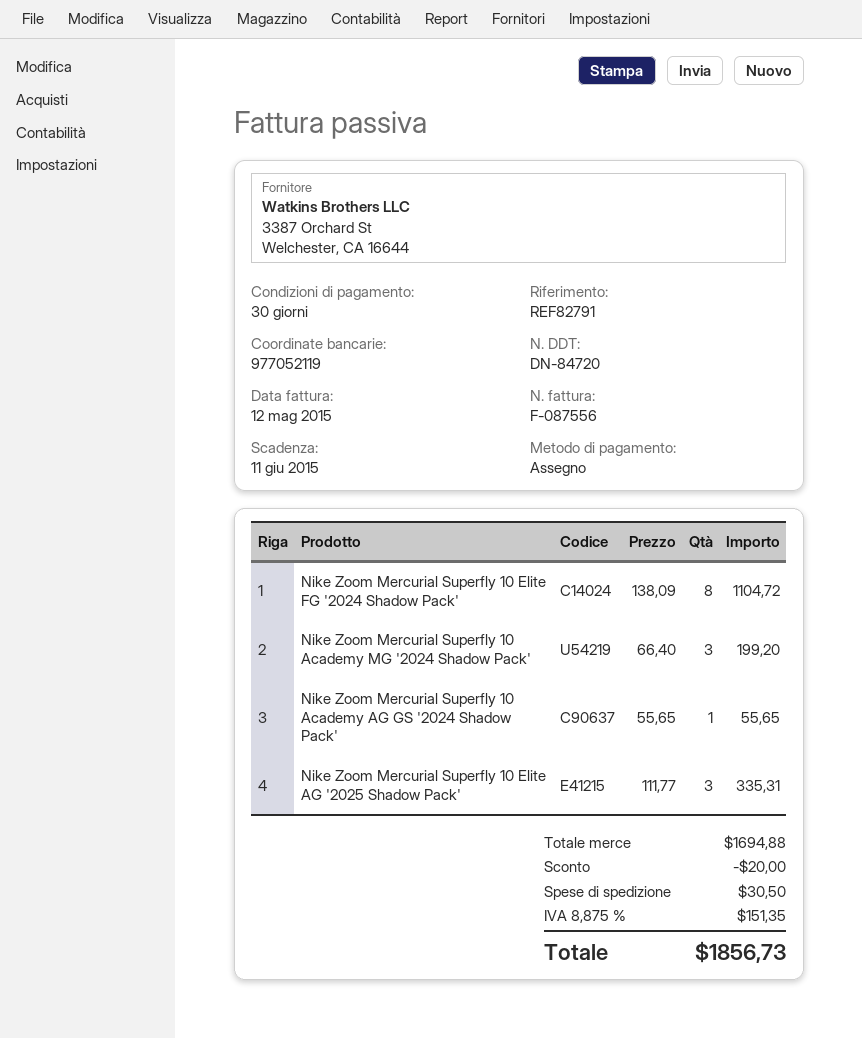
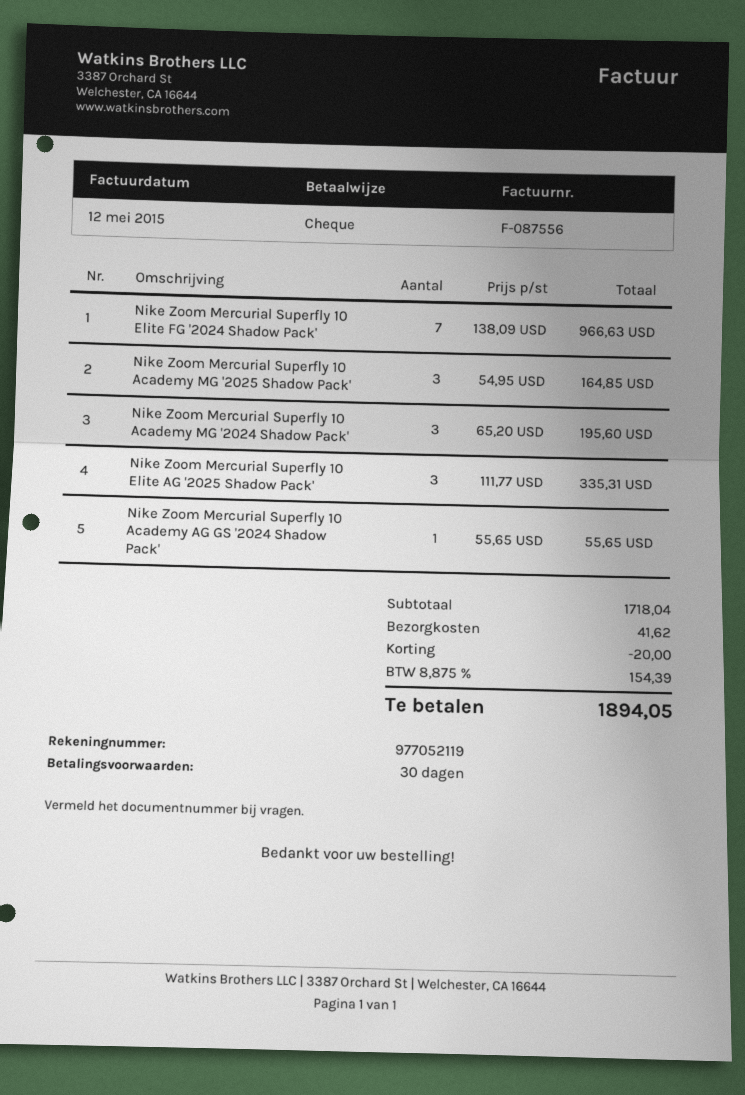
Nike Zoom Mercurial Superfly 10 Elite FG '2024 Shadow Pack': 8 x 138.09 = 1104.72 -> 7 x 138.09 = 966.63
Nike Zoom Mercurial Superfly 10 Academy MG '2024 Shadow Pack': 3 x 66.40 = 199.20 -> 3 x 65.20 = 195.60
Nike Zoom Mercurial Superfly 10 Academy MG '2025 Shadow Pack': none -> 3 x 54.95 = 164.85
subtotal: 1694.88 -> 1718.04
shipping: 30.50 -> 41.62
tax: 8.875% = 151.35 -> 8.875% = 154.39
total: 1856.73 -> 1894.05

